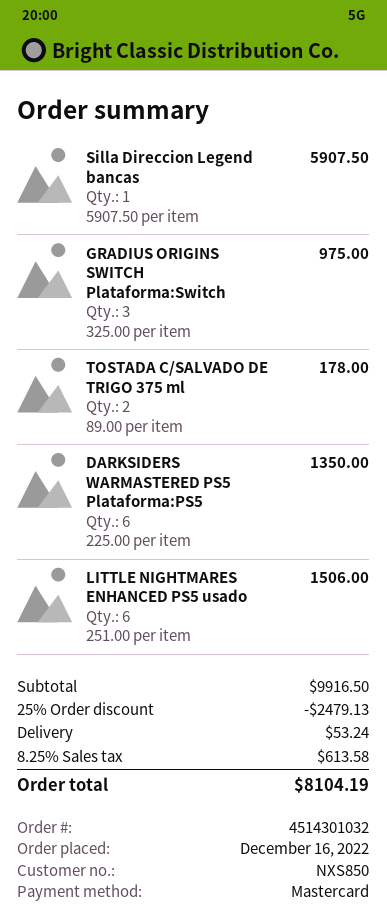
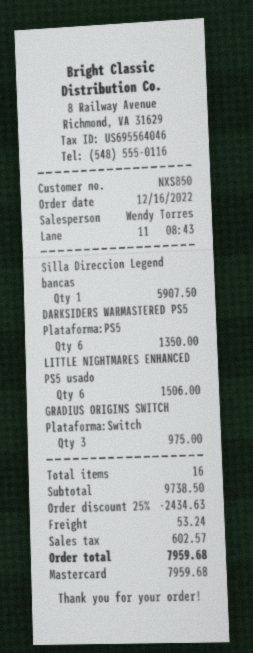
TOSTADA C/SALVADO DE TRIGO 375 ml: 2 for 178.00 -> none
subtotal: 9916.50 -> 9738.50
discount: 25% = 2479.13 -> 25% = 2434.63
tax: 613.58 -> 602.57
total: 8104.19 -> 7959.68

